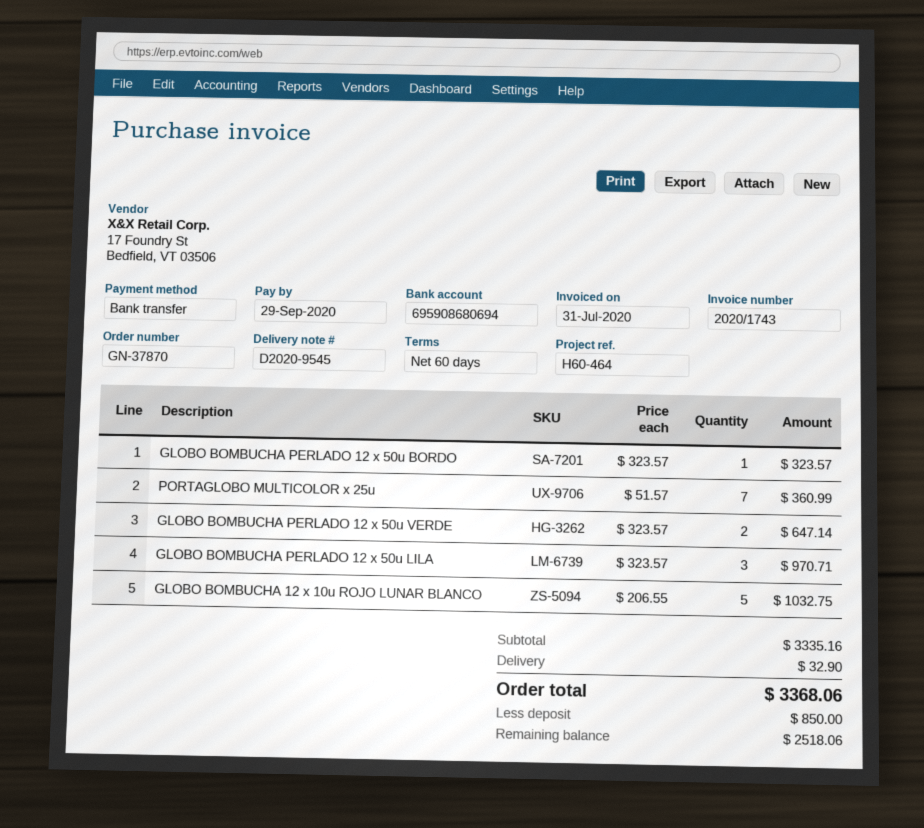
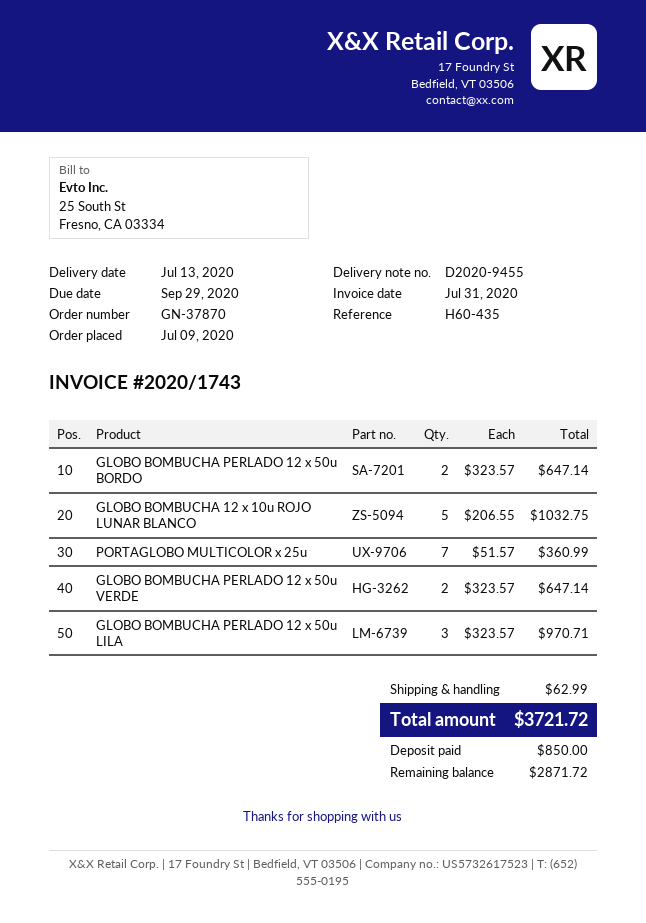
delivery note number: D2020-9545 -> D2020-9455
reference: H60-464 -> H60-435
GLOBO BOMBUCHA PERLADO 12 x 50u BORDO: 1 x 323.57 = 323.57 -> 2 x 323.57 = 647.14
shipping: 32.90 -> 62.99
total: 3368.06 -> 3721.72
balance: 2518.06 -> 2871.72

